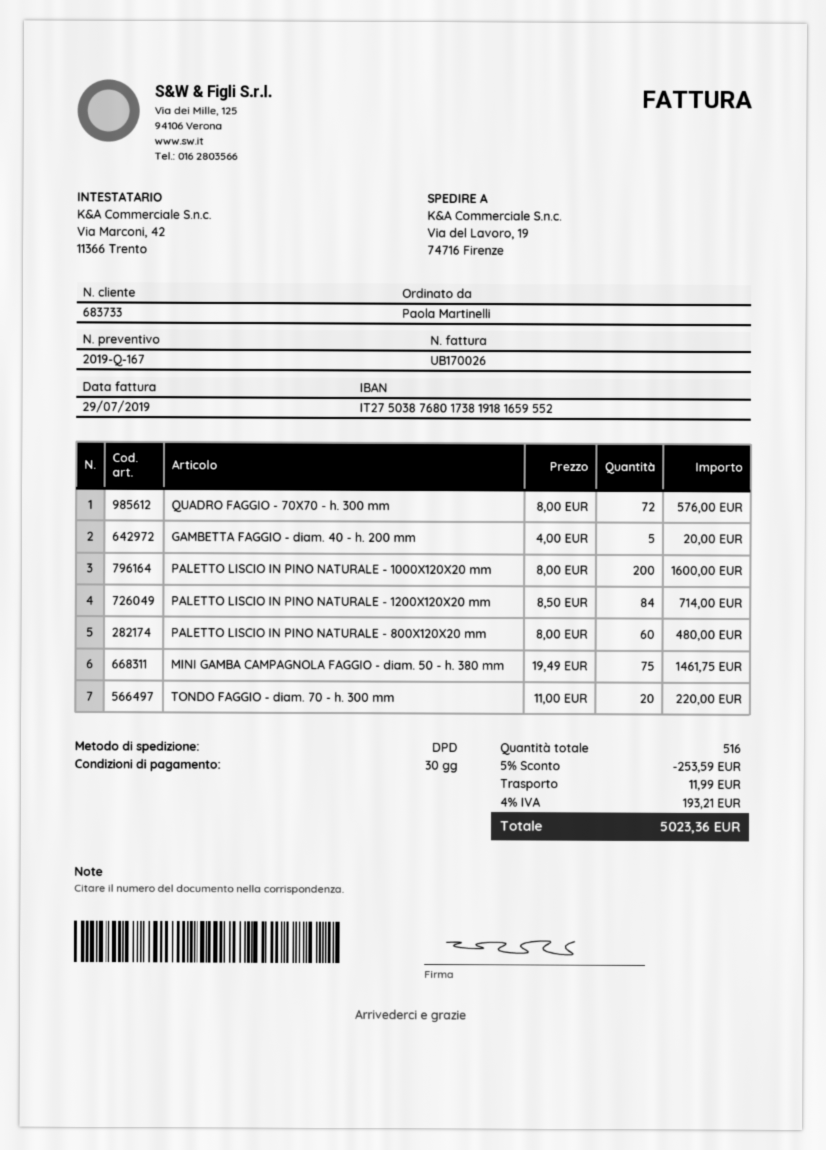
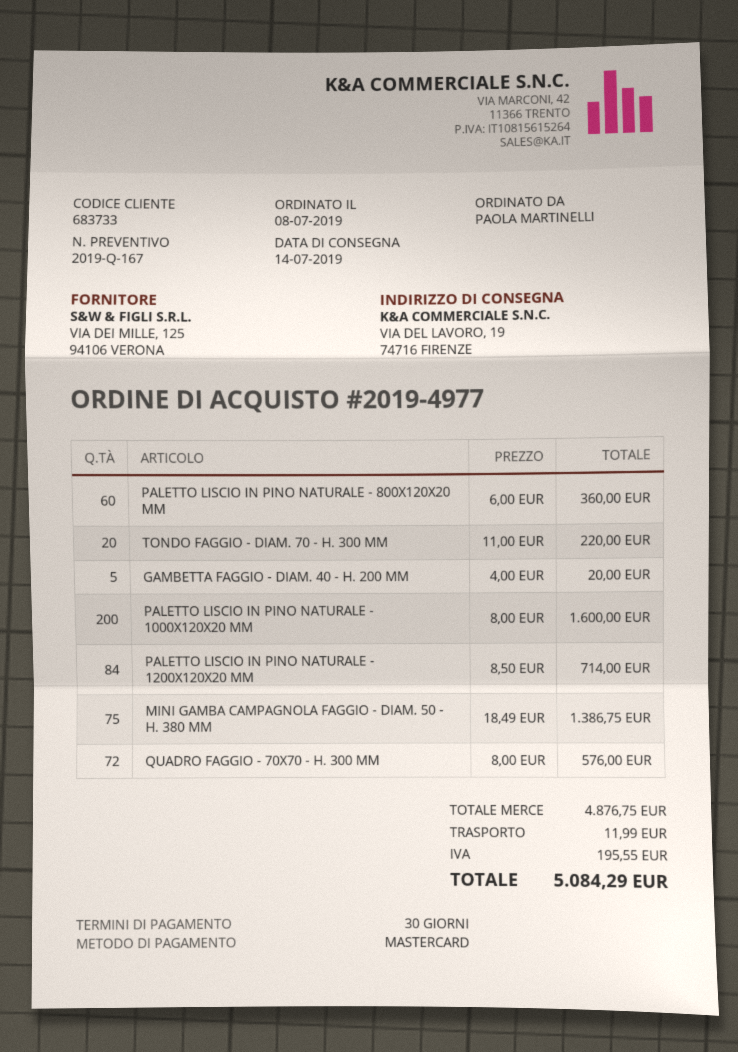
PALETTO LISCIO IN PINO NATURALE - 800X120X20 mm: 60 x 8.00 = 480.00 -> 60 x 6.00 = 360.00
MINI GAMBA CAMPAGNOLA FAGGIO - diam. 50 - h. 380 mm: 75 x 19.49 = 1461.75 -> 75 x 18.49 = 1386.75
discount: 5% = 253.59 -> none
tax: 193.21 -> 195.55
total: 5023.36 -> 5084.29

